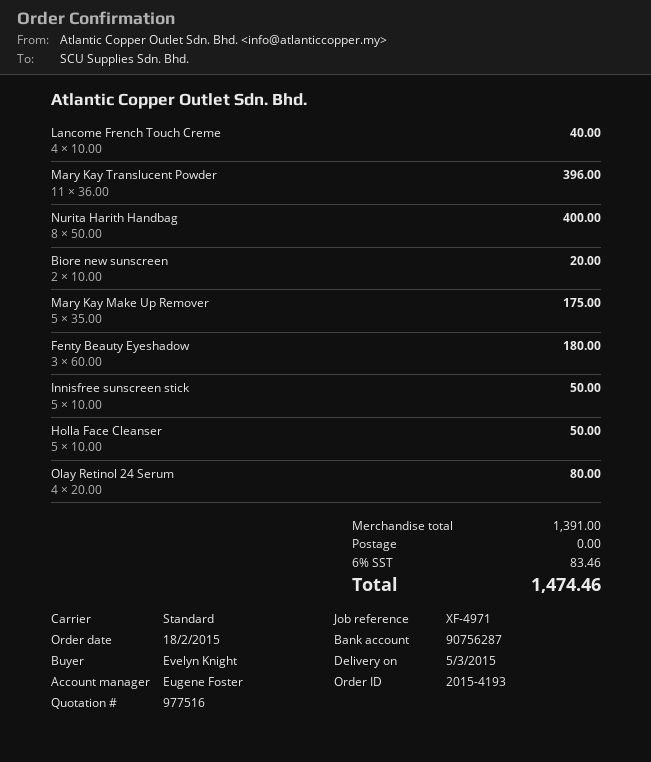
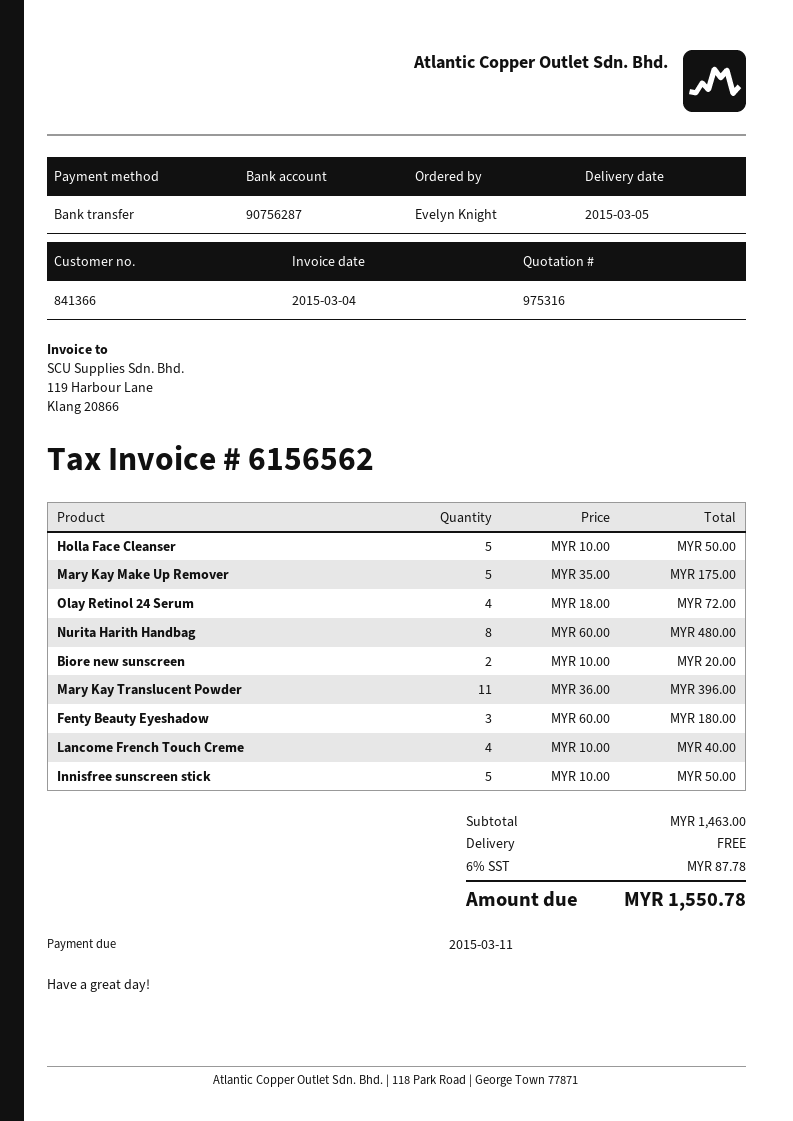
quote number: 977516 -> 975316
Nurita Harith Handbag: 8 x 50.00 = 400.00 -> 8 x 60.00 = 480.00
Olay Retinol 24 Serum: 4 x 20.00 = 80.00 -> 4 x 18.00 = 72.00
subtotal: 1391.00 -> 1463.00
tax: 6% = 83.46 -> 6% = 87.78
total: 1474.46 -> 1550.78

